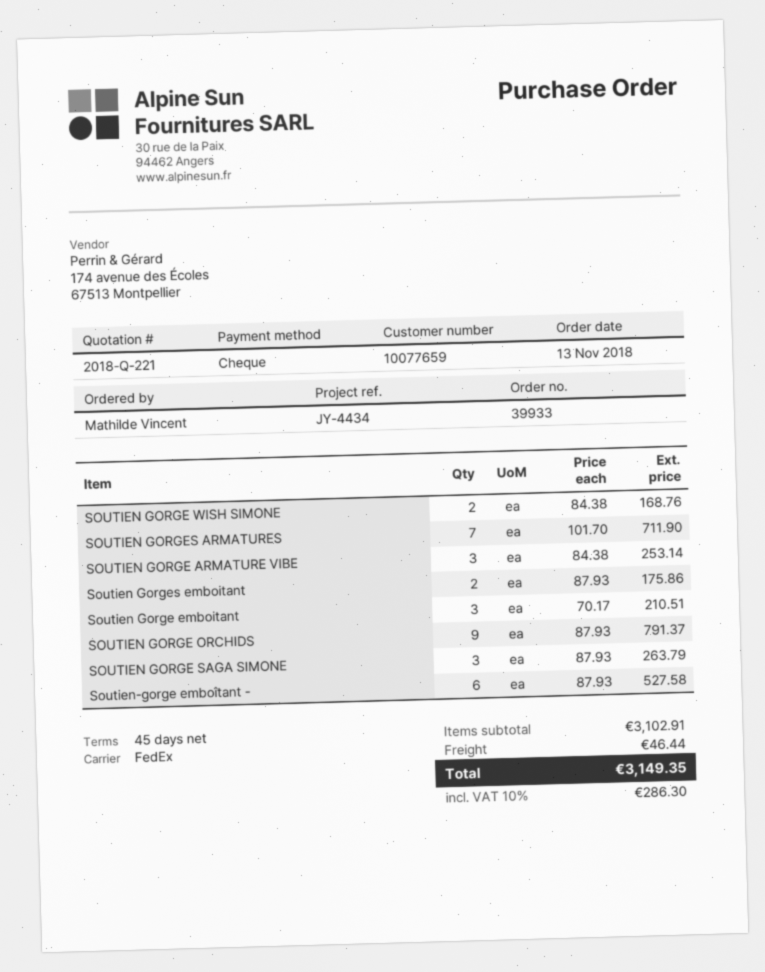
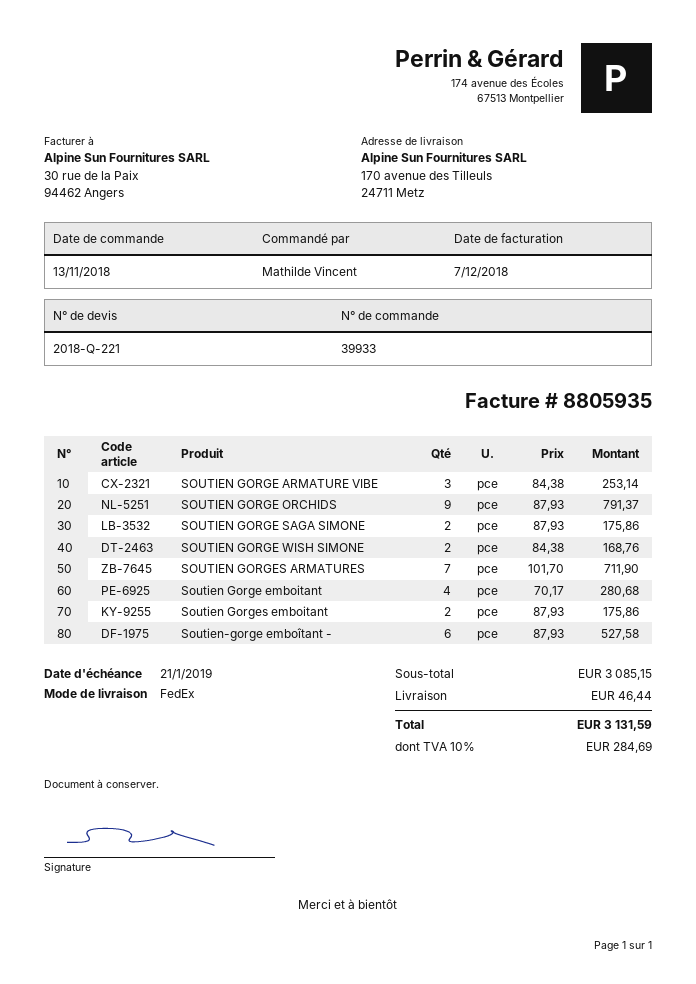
Soutien Gorge emboitant: 3 x 70.17 = 210.51 -> 4 x 70.17 = 280.68
SOUTIEN GORGE SAGA SIMONE: 3 x 87.93 = 263.79 -> 2 x 87.93 = 175.86
subtotal: 3102.91 -> 3085.15
tax: 10% = 286.30 -> 10% = 284.69
total: 3149.35 -> 3131.59

